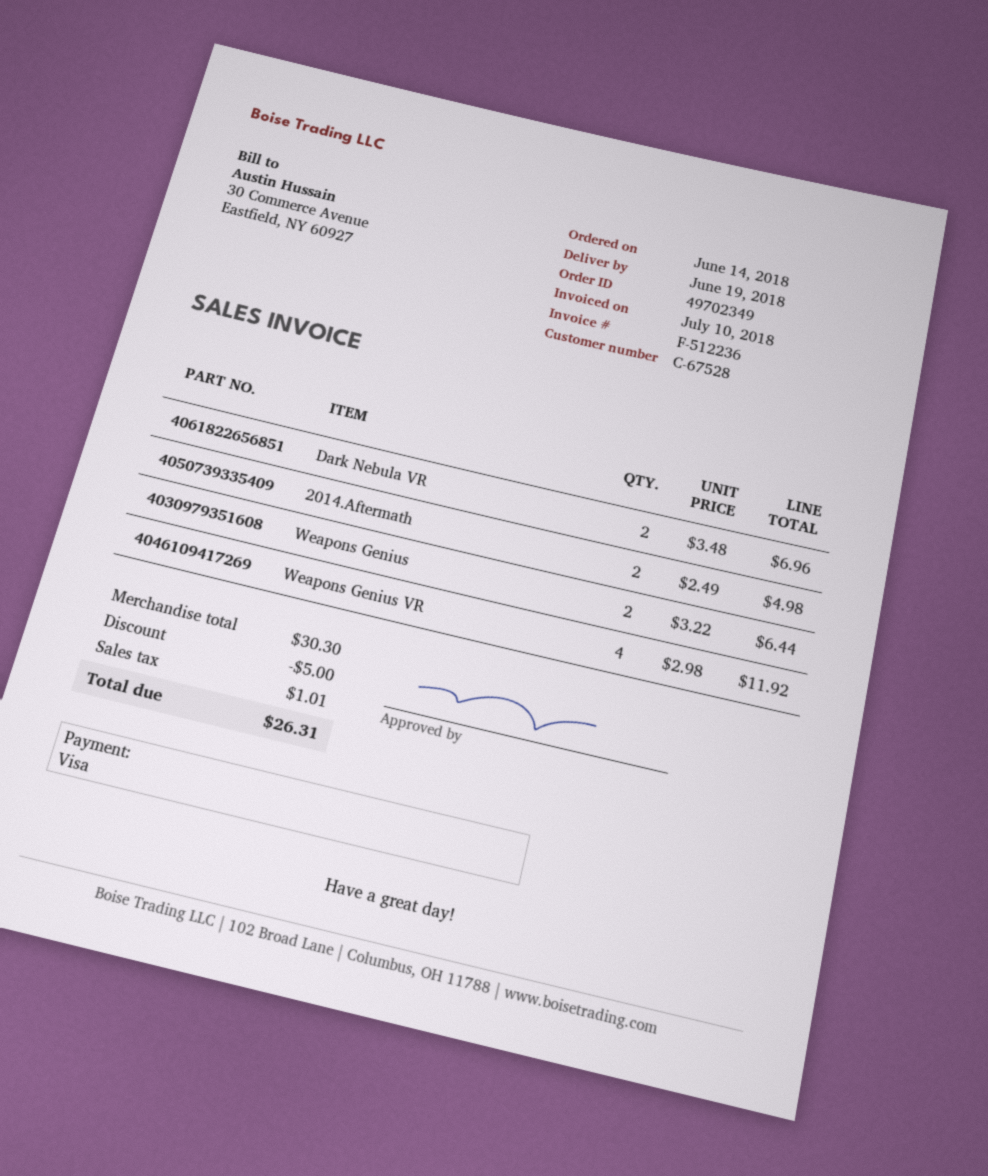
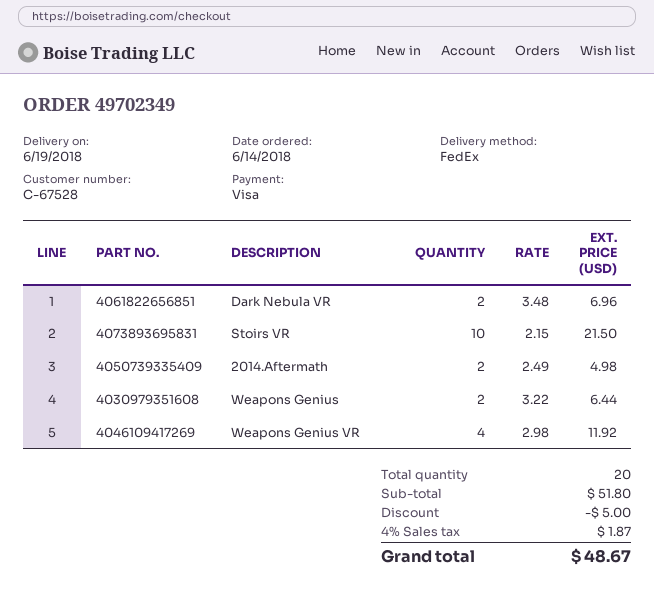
Stoirs VR: none -> 10 x 2.15 = 21.50
subtotal: 30.30 -> 51.80
tax: 1.01 -> 1.87
total: 26.31 -> 48.67

